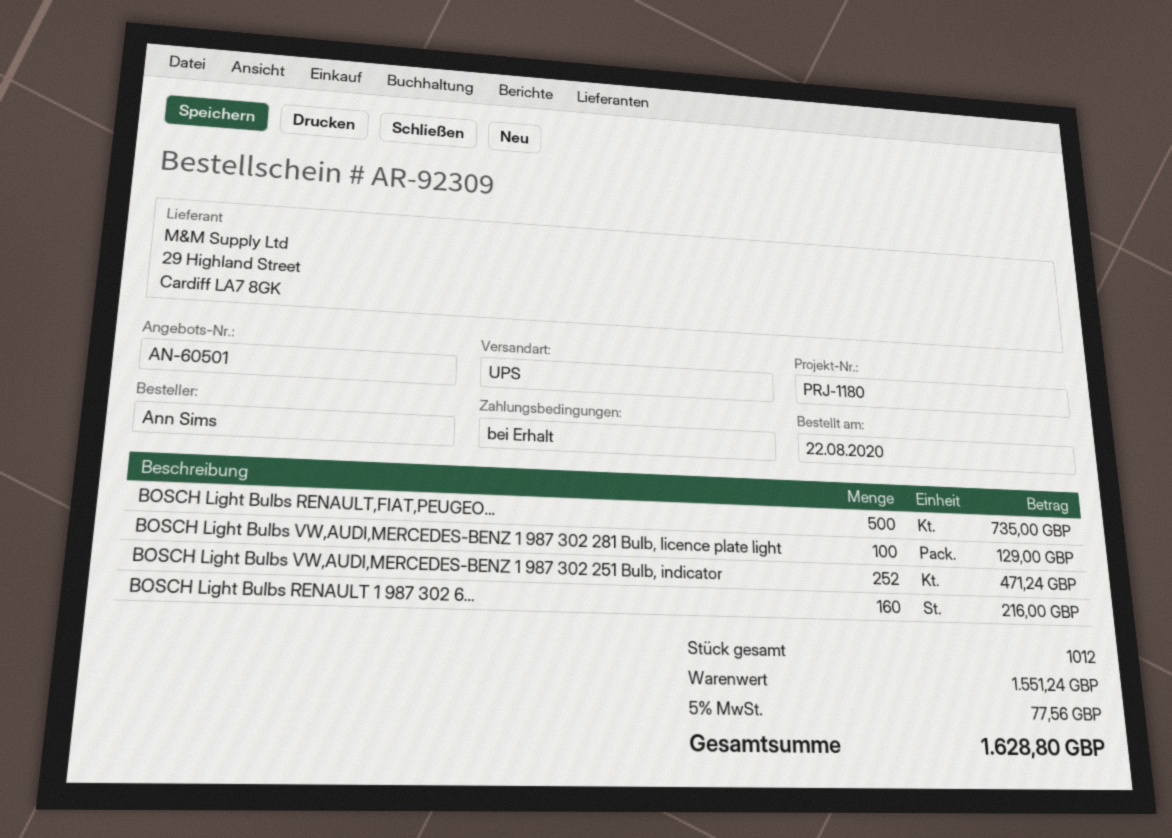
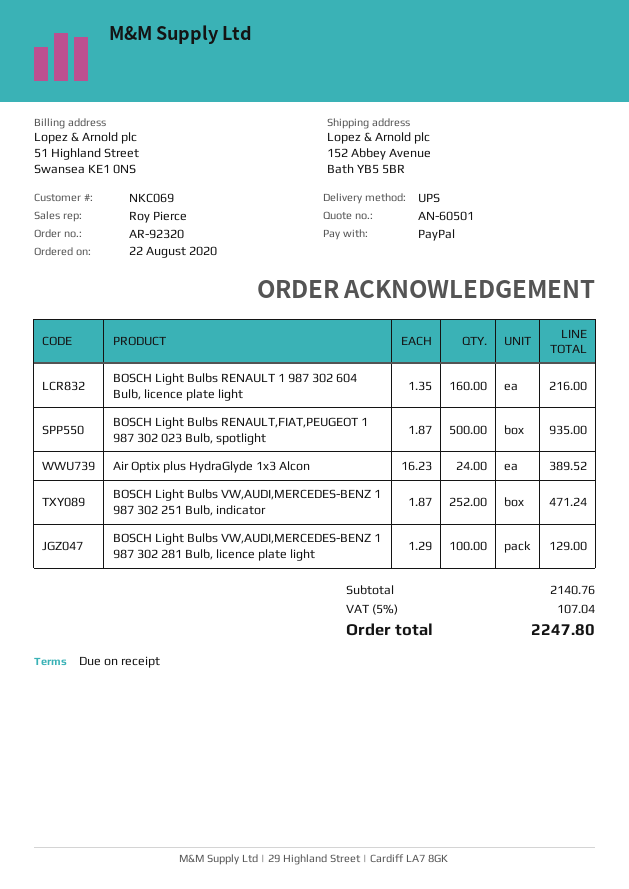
order number: AR-92309 -> AR-92320
BOSCH Light Bulbs RENAULT,FIAT,PEUGEO...: 500 for 735.00 -> 500 for 935.00
Air Optix plus HydraGlyde 1x3 Alcon: none -> 24 for 389.52
subtotal: 1551.24 -> 2140.76
tax: 5% = 77.56 -> 5% = 107.04
total: 1628.80 -> 2247.80

